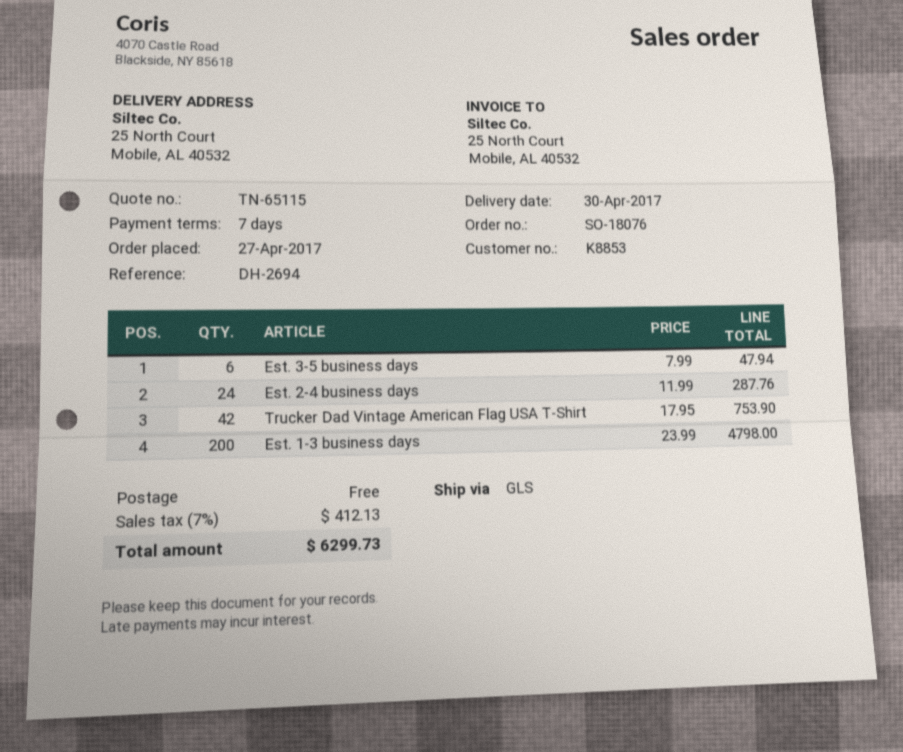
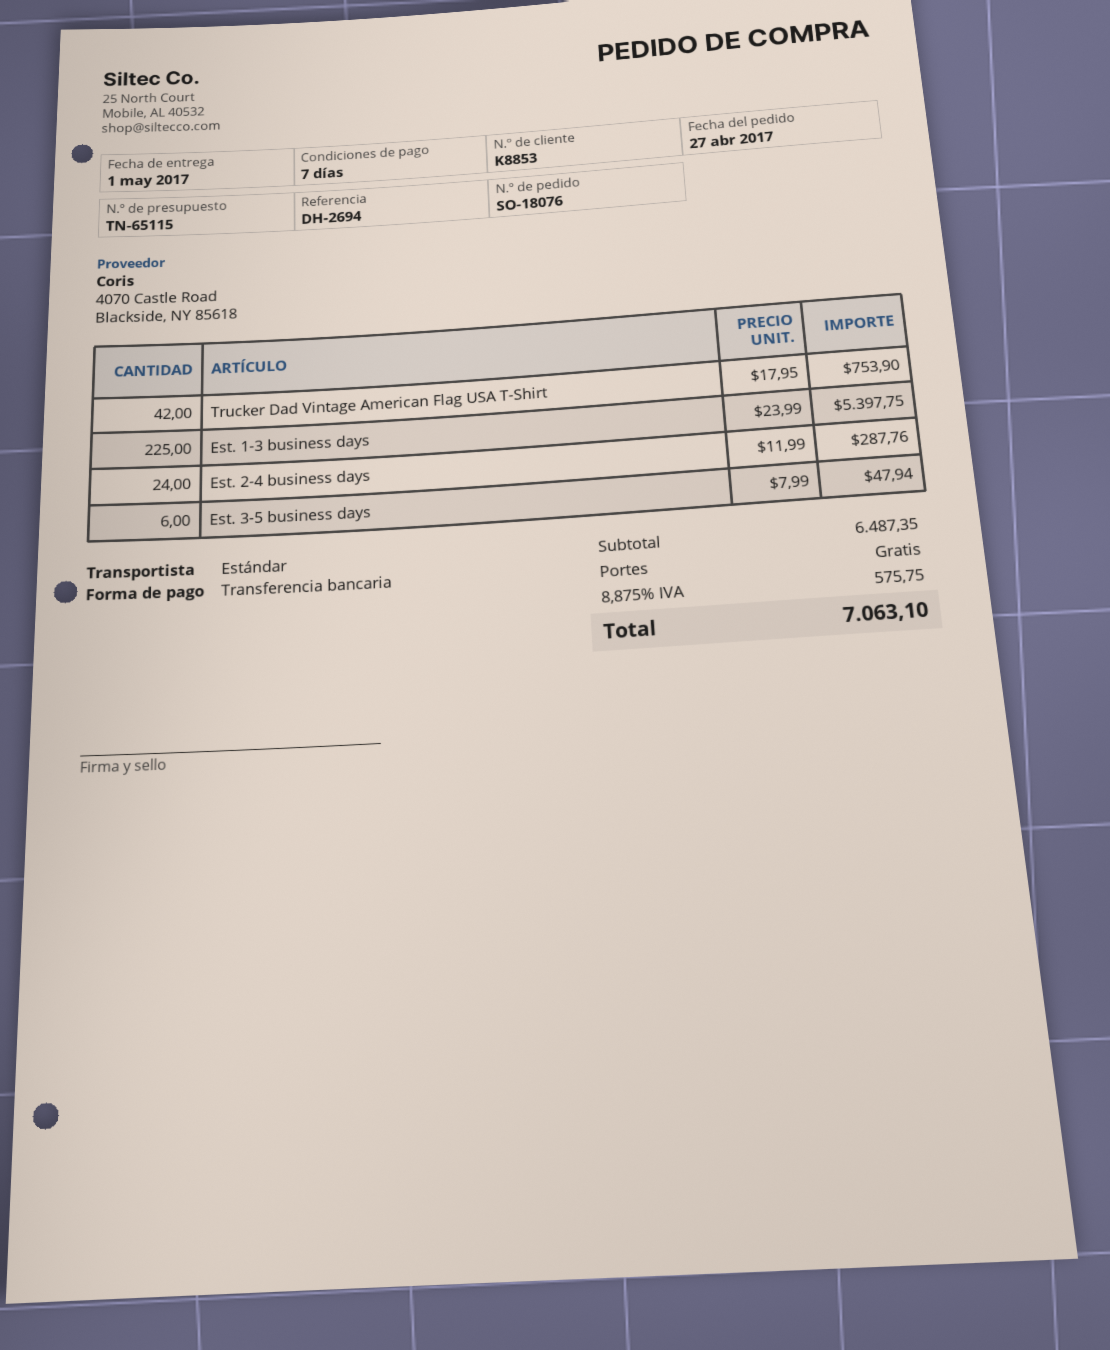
delivery date: 2017-04-30 -> 2017-05-01
shipping method: GLS -> standard
Est. 1-3 business days: 200 x 23.99 = 4798.00 -> 225 x 23.99 = 5397.75
tax: 7% = 412.13 -> 8.875% = 575.75
total: 6299.73 -> 7063.10

